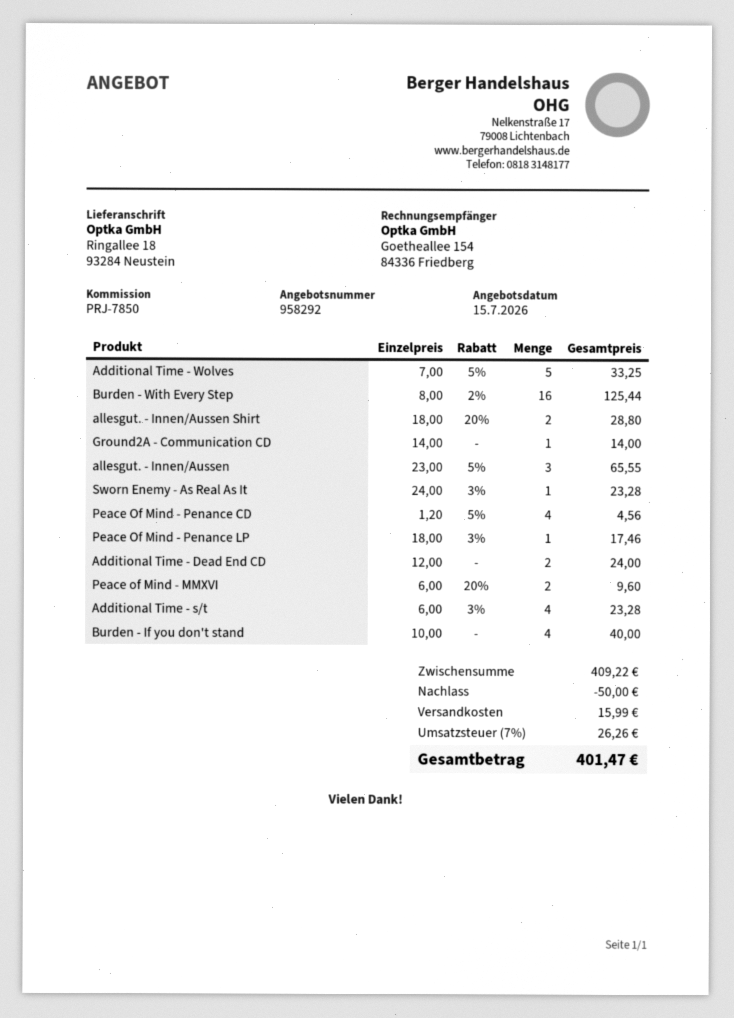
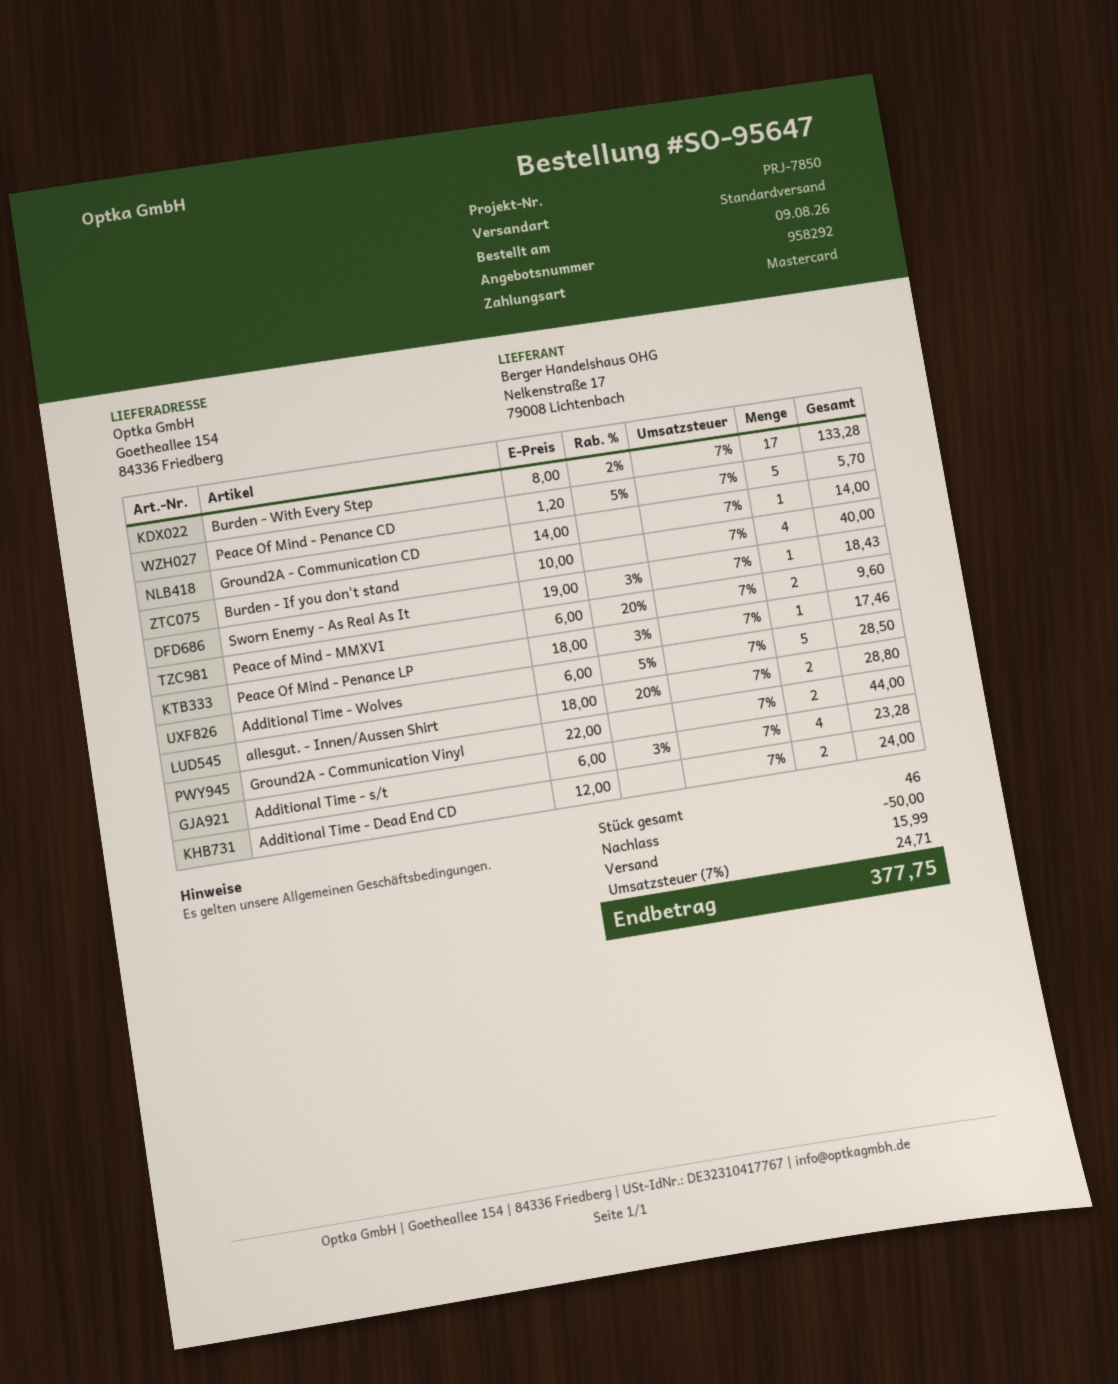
ship to: Ringallee 18, 93284 Neustein -> Goetheallee 154, 84336 Friedberg
Additional Time - Wolves: 5 x 7.00 - 5% = 33.25 -> 5 x 6.00 - 5% = 28.50
Burden - With Every Step: 16 x 8.00 - 2% = 125.44 -> 17 x 8.00 - 2% = 133.28
allesgut. - Innen/Aussen: 3 x 23.00 - 5% = 65.55 -> none
Sworn Enemy - As Real As It: 1 x 24.00 - 3% = 23.28 -> 1 x 19.00 - 3% = 18.43
Peace Of Mind - Penance CD: 4 x 1.20 - 5% = 4.56 -> 5 x 1.20 - 5% = 5.70
Ground2A - Communication Vinyl: none -> 2 x 22.00 = 44.00
tax: 7% = 26.26 -> 7% = 24.71
total: 401.47 -> 377.75

